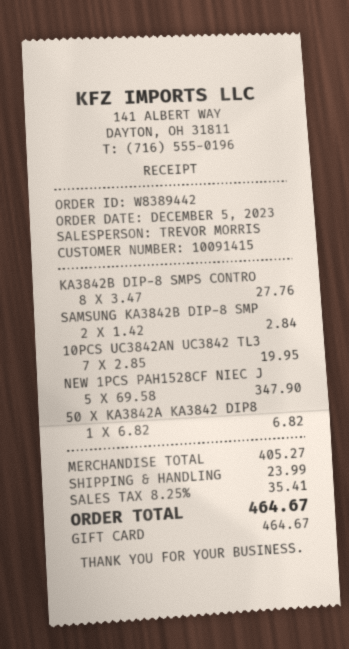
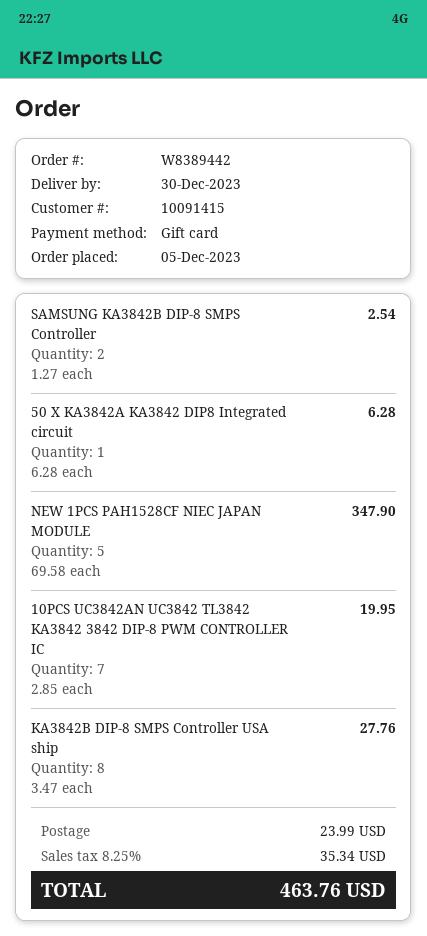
SAMSUNG KA3842B DIP-8 SMP: 2 x 1.42 = 2.84 -> 2 x 1.27 = 2.54
50 X KA3842A KA3842 DIP8: 1 x 6.82 = 6.82 -> 1 x 6.28 = 6.28
tax: 8.25% = 35.41 -> 8.25% = 35.34
total: 464.67 -> 463.76

